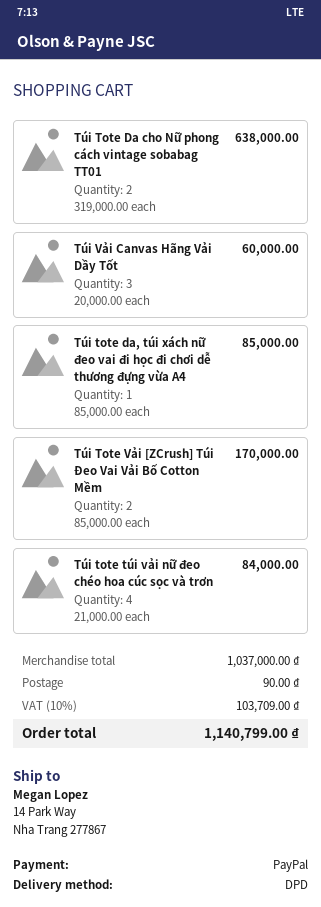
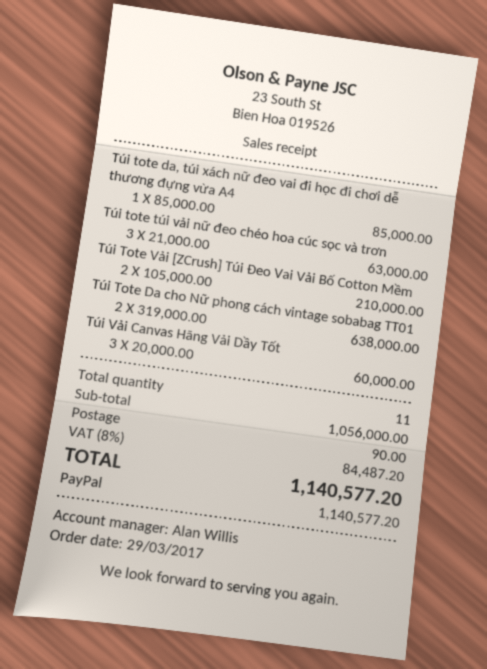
Túi Tote Vải [ZCrush] Túi Đeo Vai Vải Bố Cotton Mềm: 2 x 85000.00 = 170000.00 -> 2 x 105000.00 = 210000.00
Túi tote túi vải nữ đeo chéo hoa cúc sọc và trơn: 4 x 21000.00 = 84000.00 -> 3 x 21000.00 = 63000.00
subtotal: 1037000.00 -> 1056000.00
tax: 10% = 103709.00 -> 8% = 84487.20
total: 1140799.00 -> 1140577.20

